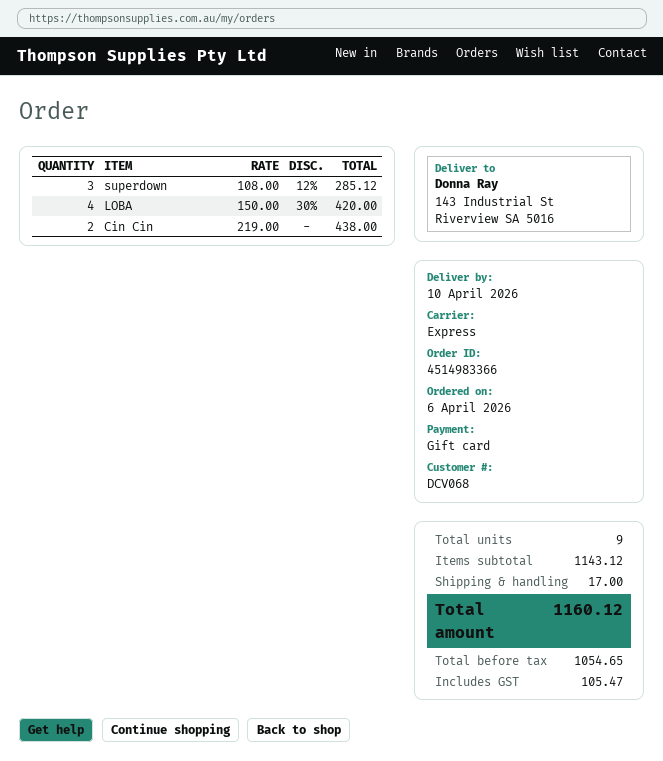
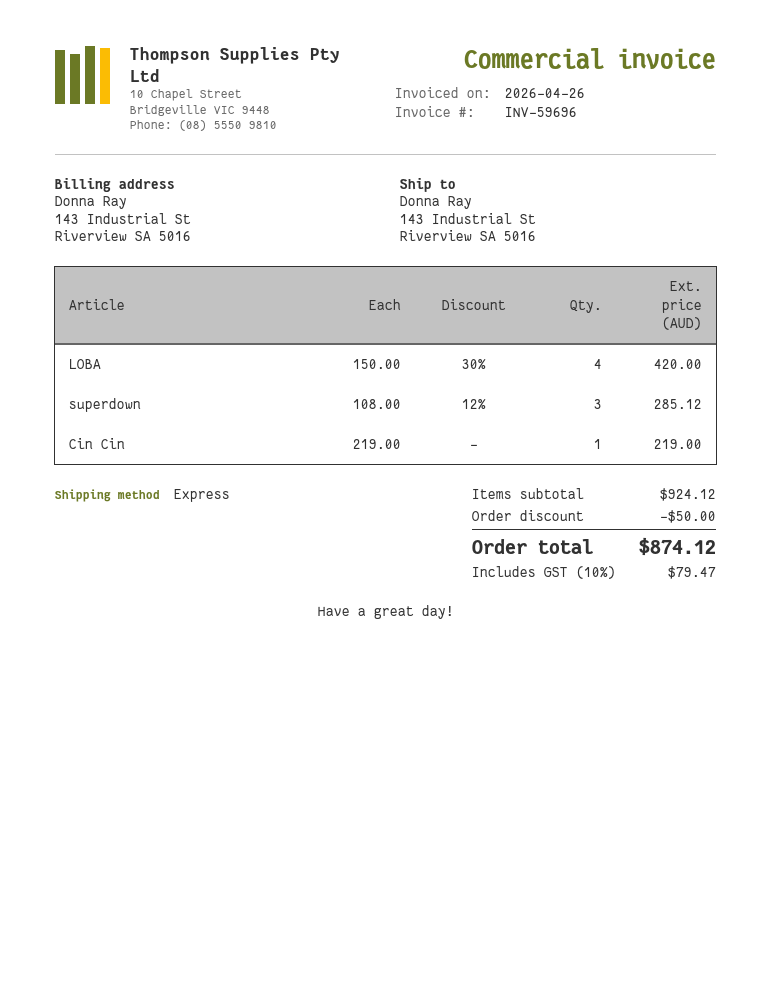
Cin Cin: 2 x 219.00 = 438.00 -> 1 x 219.00 = 219.00
subtotal: 1143.12 -> 924.12
discount: none -> 50.00
shipping: 17.00 -> none
tax: 105.47 -> 79.47
total: 1160.12 -> 874.12

